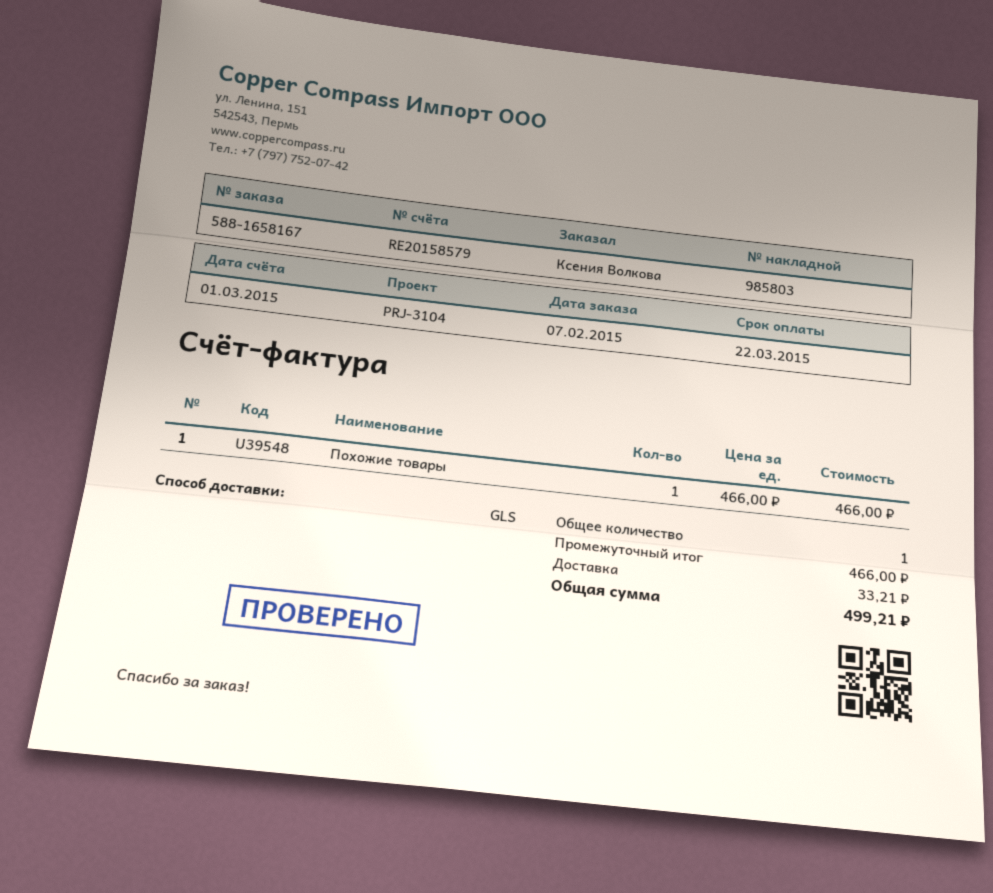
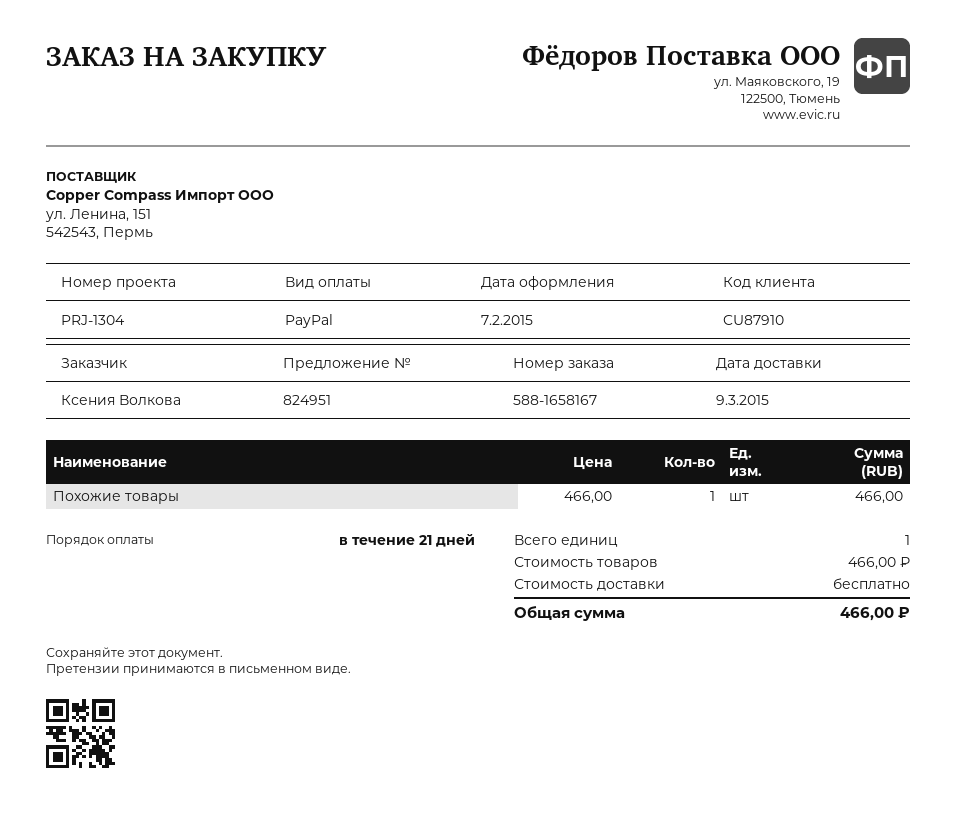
reference: PRJ-3104 -> PRJ-1304
shipping: 33.21 -> 0.00
total: 499.21 -> 466.00

